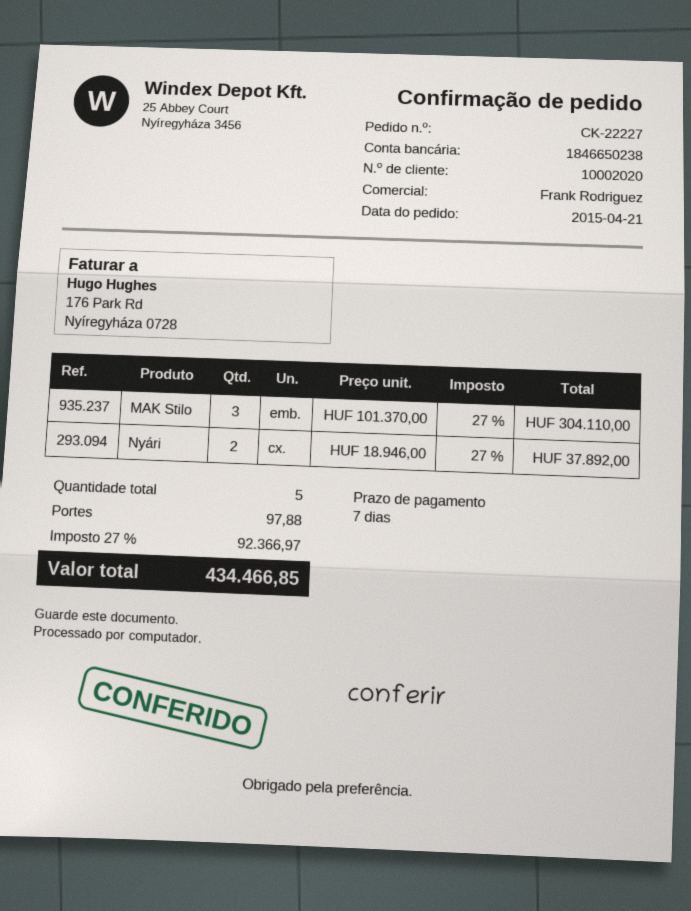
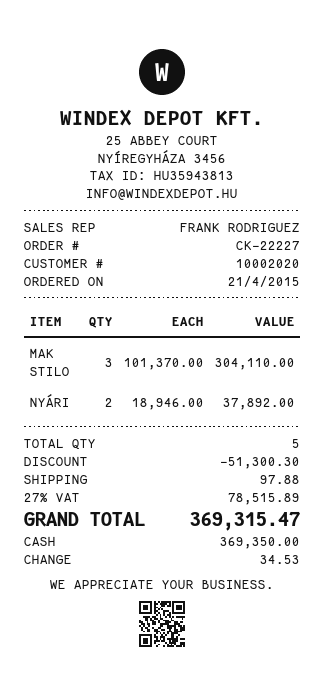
discount: none -> 51300.30
tax: 27% = 92366.97 -> 27% = 78515.89
total: 434466.85 -> 369315.47

